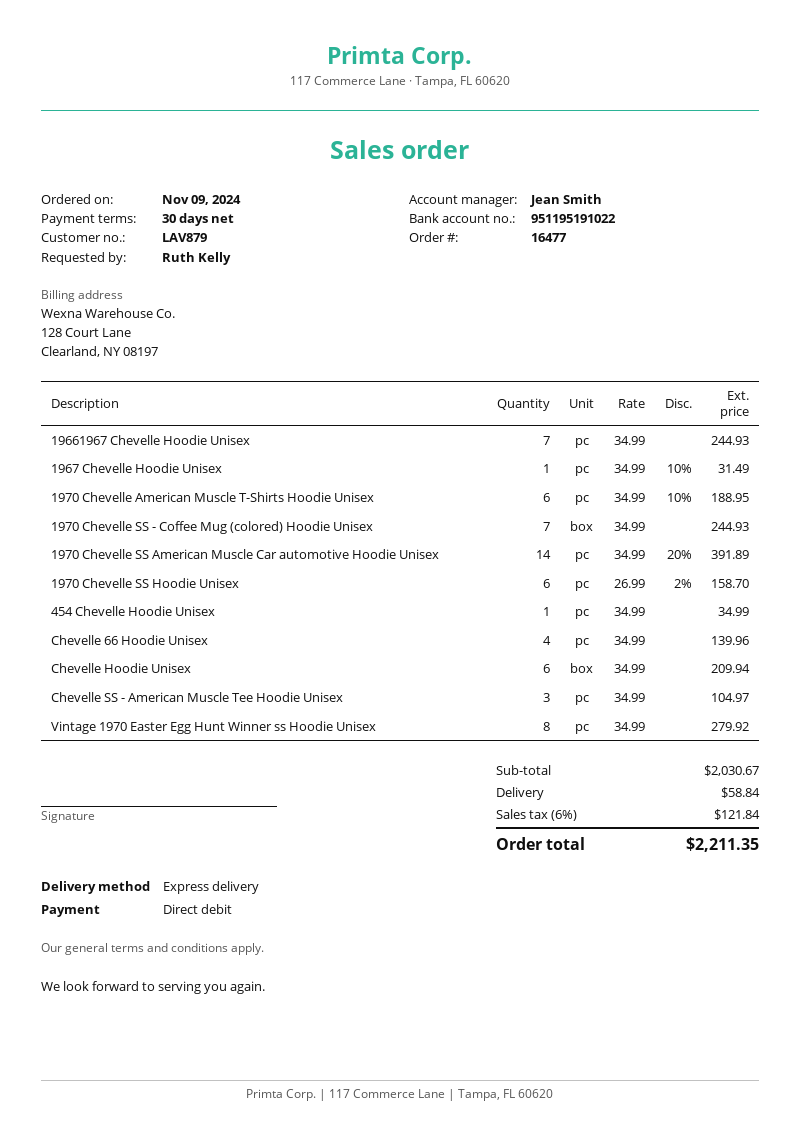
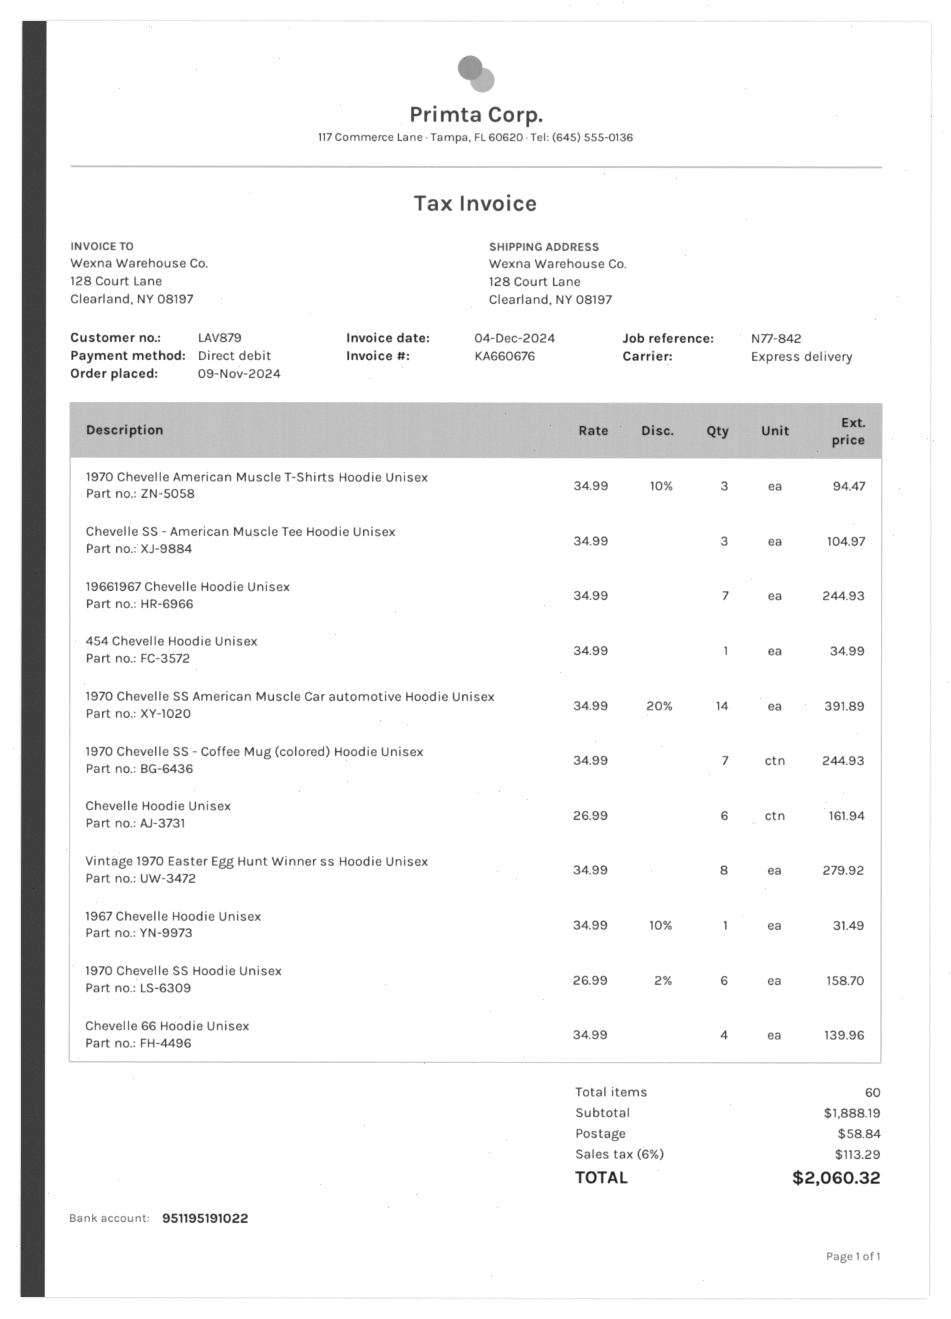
1970 Chevelle American Muscle T-Shirts Hoodie Unisex: 6 x 34.99 - 10% = 188.95 -> 3 x 34.99 - 10% = 94.47
Chevelle Hoodie Unisex: 6 x 34.99 = 209.94 -> 6 x 26.99 = 161.94
subtotal: 2030.67 -> 1888.19
tax: 6% = 121.84 -> 6% = 113.29
total: 2211.35 -> 2060.32

